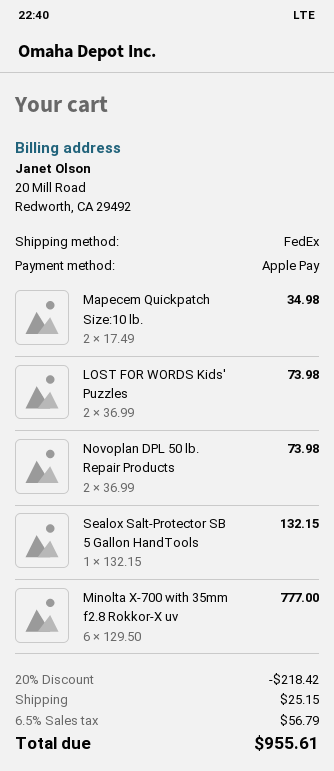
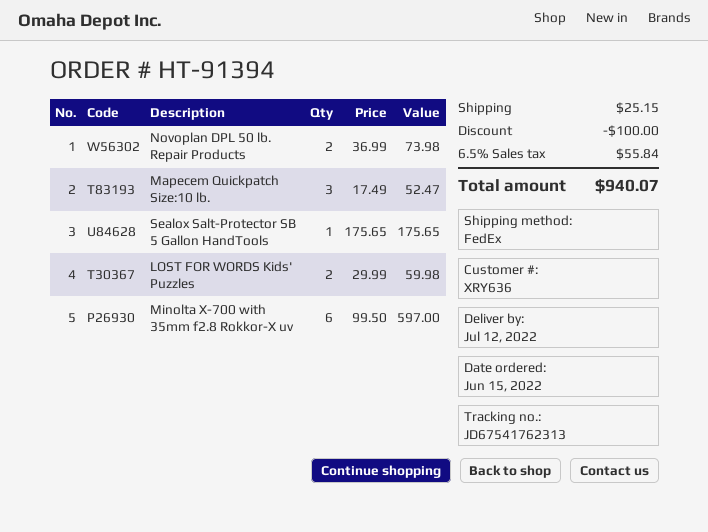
Mapecem Quickpatch Size:10 lb.: 2 x 17.49 = 34.98 -> 3 x 17.49 = 52.47
LOST FOR WORDS Kids' Puzzles: 2 x 36.99 = 73.98 -> 2 x 29.99 = 59.98
Sealox Salt-Protector SB 5 Gallon HandTools: 1 x 132.15 = 132.15 -> 1 x 175.65 = 175.65
Minolta X-700 with 35mm f2.8 Rokkor-X uv: 6 x 129.50 = 777.00 -> 6 x 99.50 = 597.00
discount: 218.42 -> 100.00
tax: 6.5% = 56.79 -> 6.5% = 55.84
total: 955.61 -> 940.07

